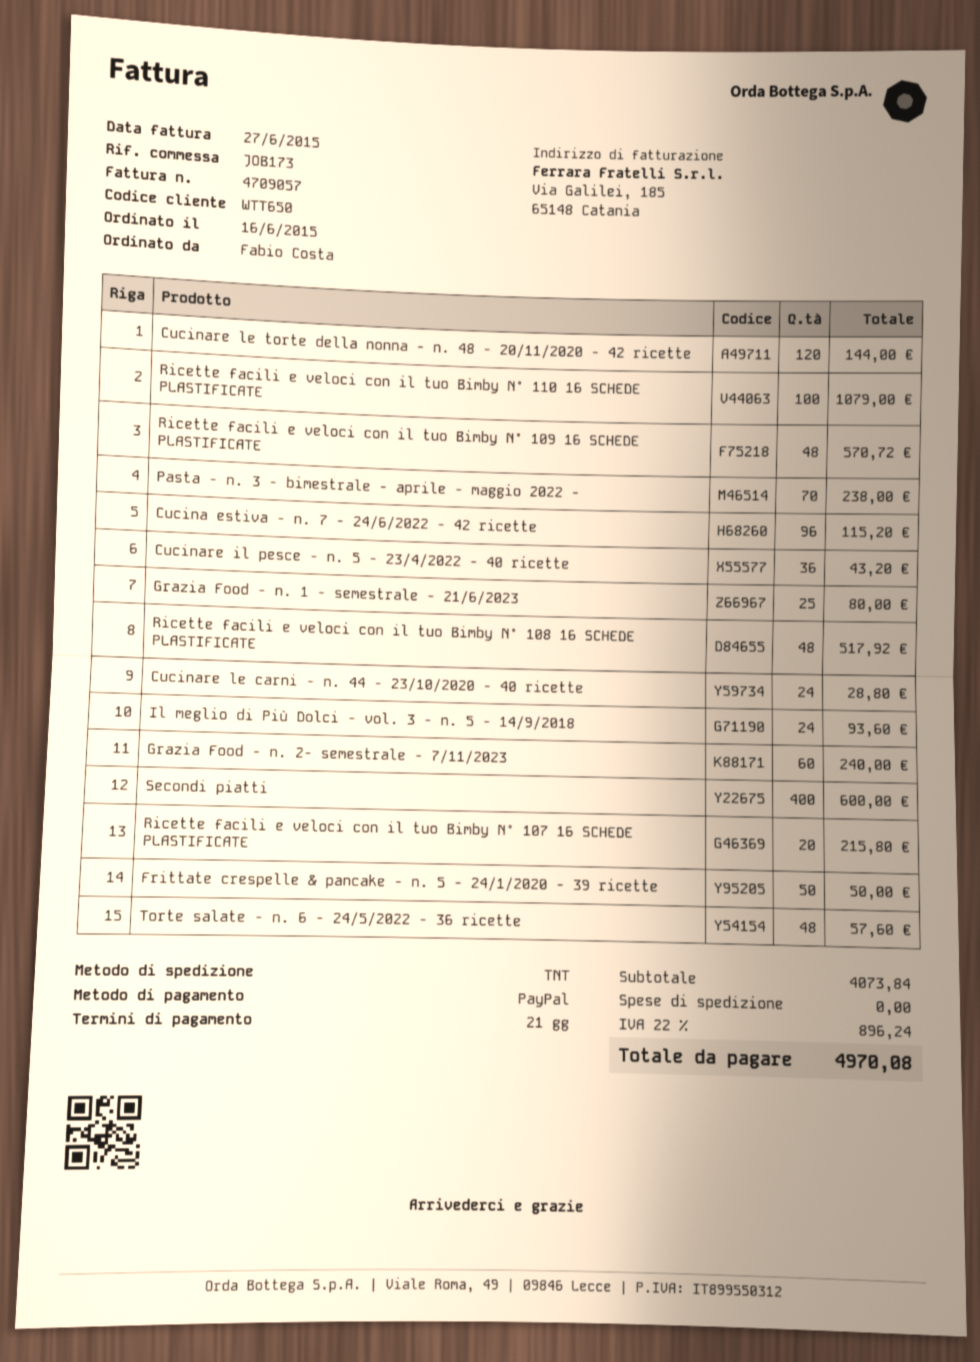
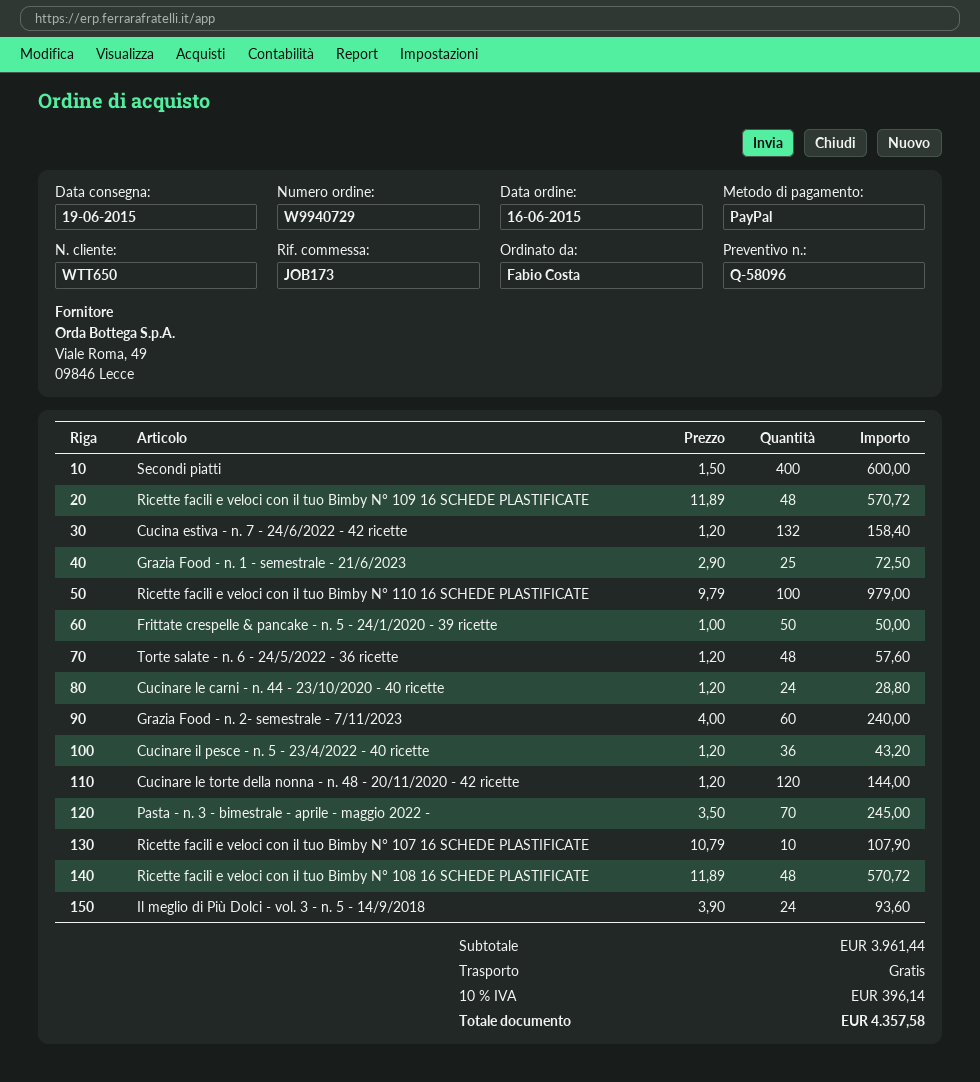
Ricette facili e veloci con il tuo Bimby N° 110 16 SCHEDE PLASTIFICATE: 100 for 1079.00 -> 100 for 979.00
Pasta - n. 3 - bimestrale - aprile - maggio 2022 -: 70 for 238.00 -> 70 for 245.00
Cucina estiva - n. 7 - 24/6/2022 - 42 ricette: 96 for 115.20 -> 132 for 158.40
Grazia Food - n. 1 - semestrale - 21/6/2023: 25 for 80.00 -> 25 for 72.50
Ricette facili e veloci con il tuo Bimby N° 108 16 SCHEDE PLASTIFICATE: 48 for 517.92 -> 48 for 570.72
Ricette facili e veloci con il tuo Bimby N° 107 16 SCHEDE PLASTIFICATE: 20 for 215.80 -> 10 for 107.90
subtotal: 4073.84 -> 3961.44
tax: 22% = 896.24 -> 10% = 396.14
total: 4970.08 -> 4357.58

